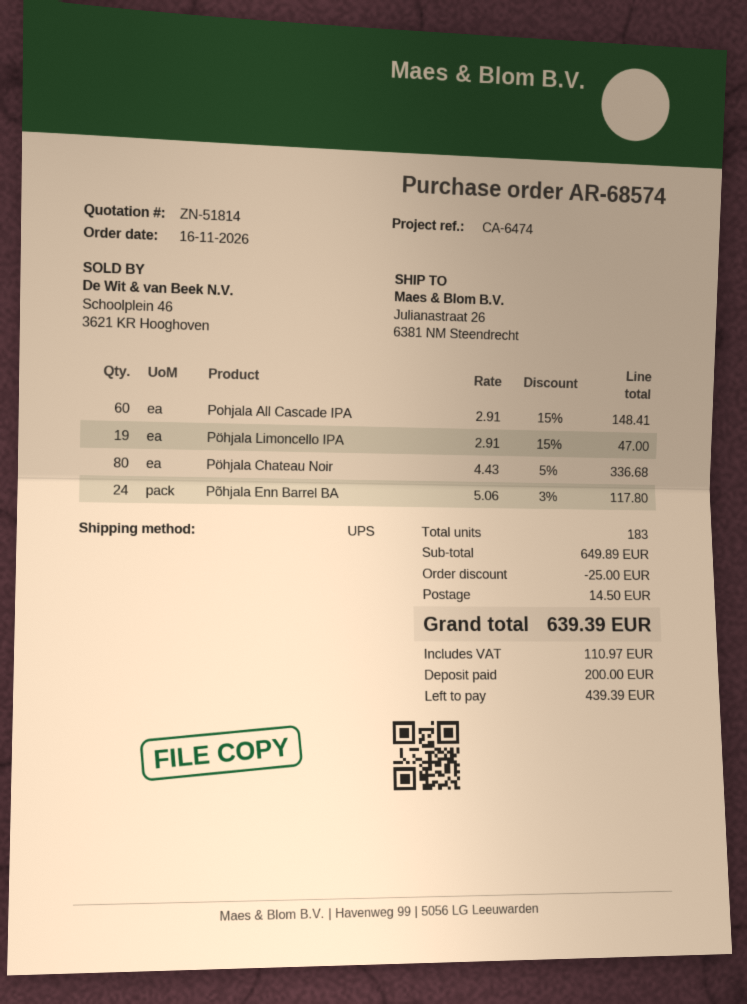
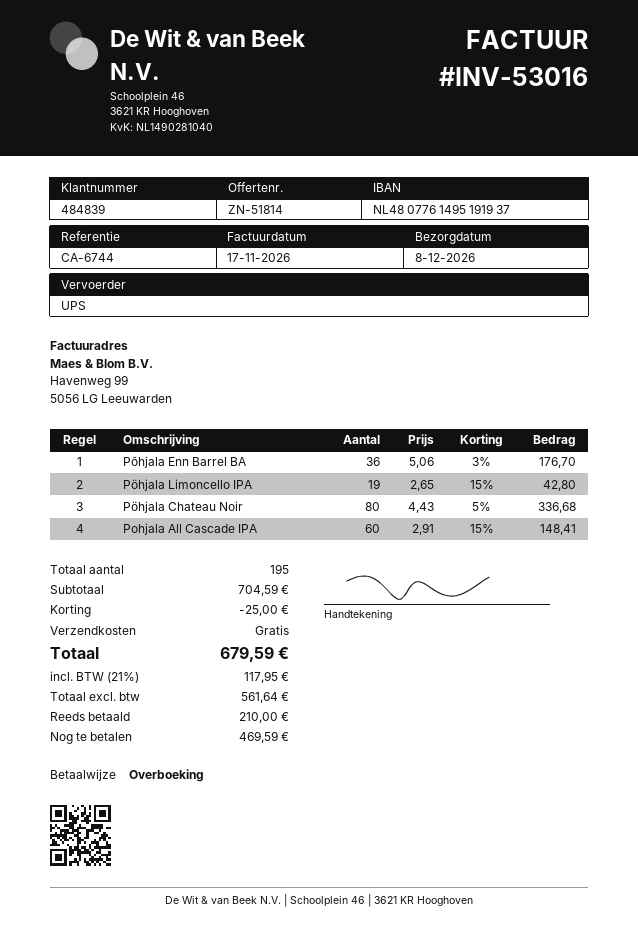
reference: CA-6474 -> CA-6744
Pöhjala Limoncello IPA: 19 x 2.91 - 15% = 47.00 -> 19 x 2.65 - 15% = 42.80
Põhjala Enn Barrel BA: 24 x 5.06 - 3% = 117.80 -> 36 x 5.06 - 3% = 176.70
total quantity: 183 -> 195
subtotal: 649.89 -> 704.59
shipping: 14.50 -> 0.00
tax: 110.97 -> 117.95
total: 639.39 -> 679.59
deposit: 200.00 -> 210.00
balance: 439.39 -> 469.59

